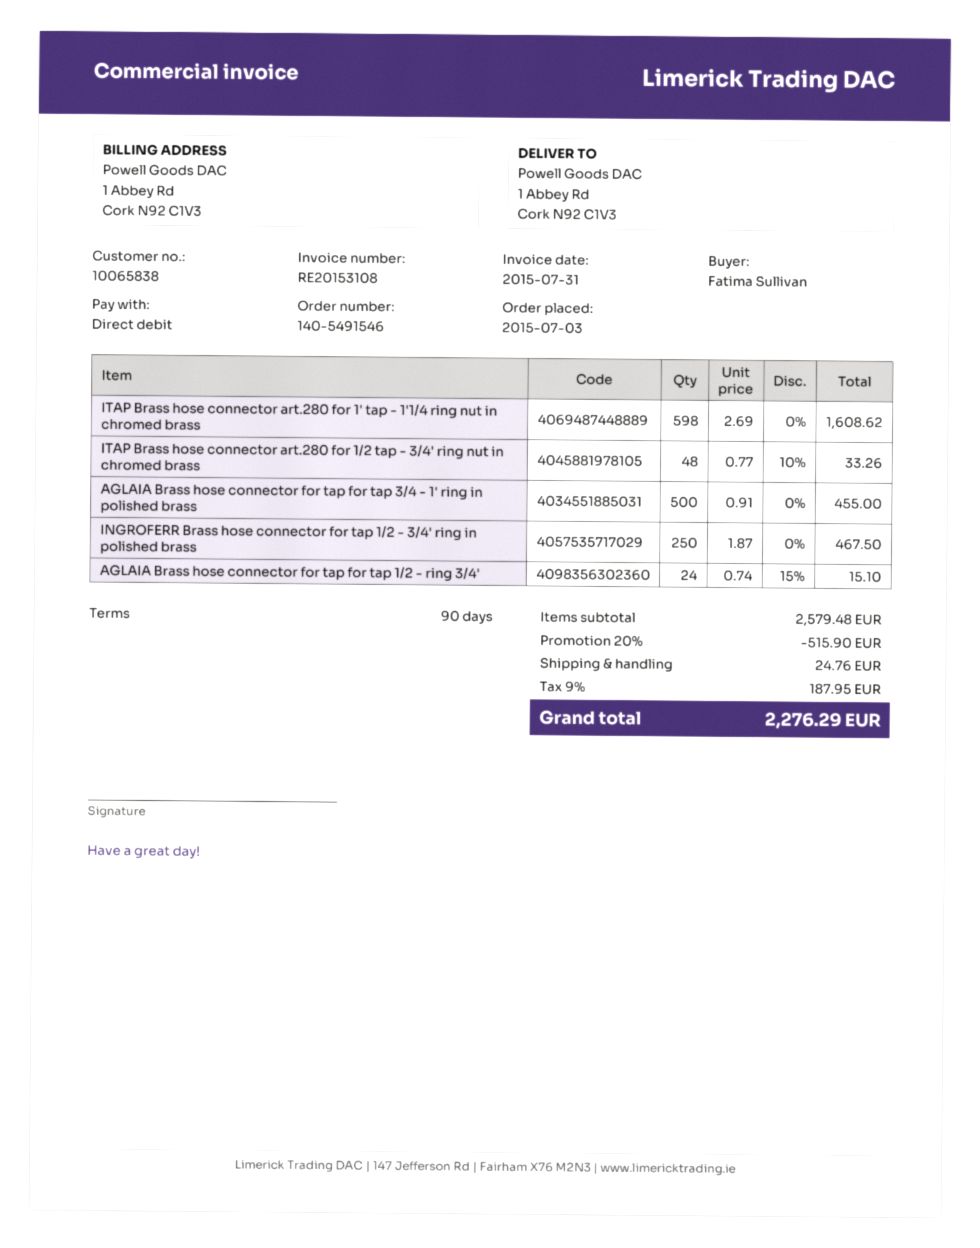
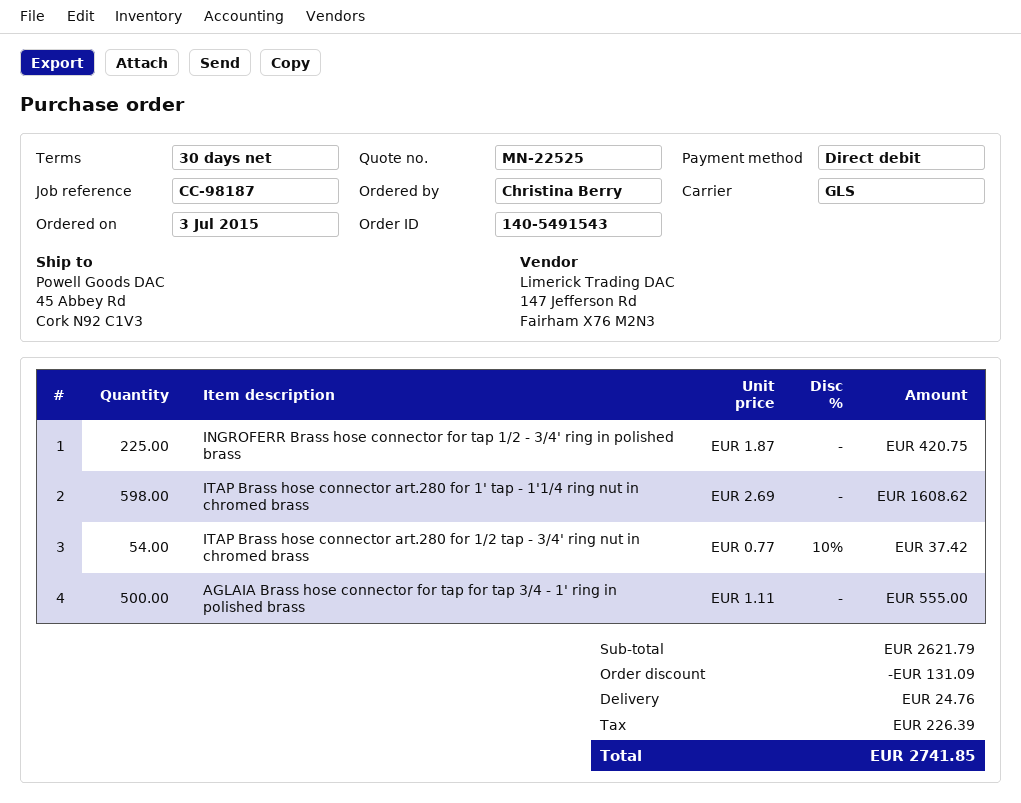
order number: 140-5491546 -> 140-5491543
payment terms: 90 days -> 30 days
ordered by: Fatima Sullivan -> Christina Berry
ship to: 1 Abbey Rd, Cork N92 C1V3 -> 45 Abbey Rd, Cork N92 C1V3
ITAP Brass hose connector art.280 for 1/2 tap - 3/4' ring nut in chromed brass: 48 x 0.77 - 10% = 33.26 -> 54 x 0.77 - 10% = 37.42
AGLAIA Brass hose connector for tap for tap 3/4 - 1' ring in polished brass: 500 x 0.91 = 455.00 -> 500 x 1.11 = 555.00
INGROFERR Brass hose connector for tap 1/2 - 3/4' ring in polished brass: 250 x 1.87 = 467.50 -> 225 x 1.87 = 420.75
AGLAIA Brass hose connector for tap for tap 1/2 - ring 3/4': 24 x 0.74 - 15% = 15.10 -> none
subtotal: 2579.48 -> 2621.79
discount: 515.90 -> 131.09
tax: 187.95 -> 226.39
total: 2276.29 -> 2741.85

